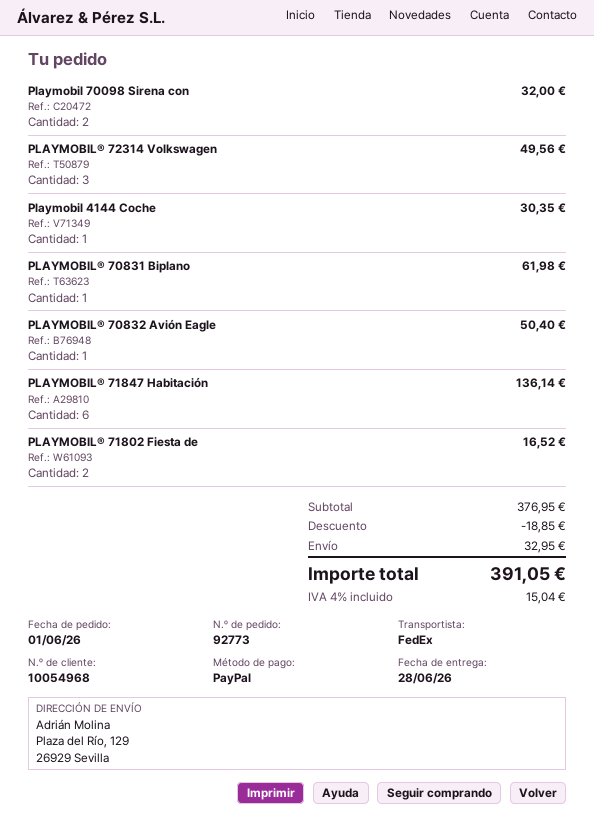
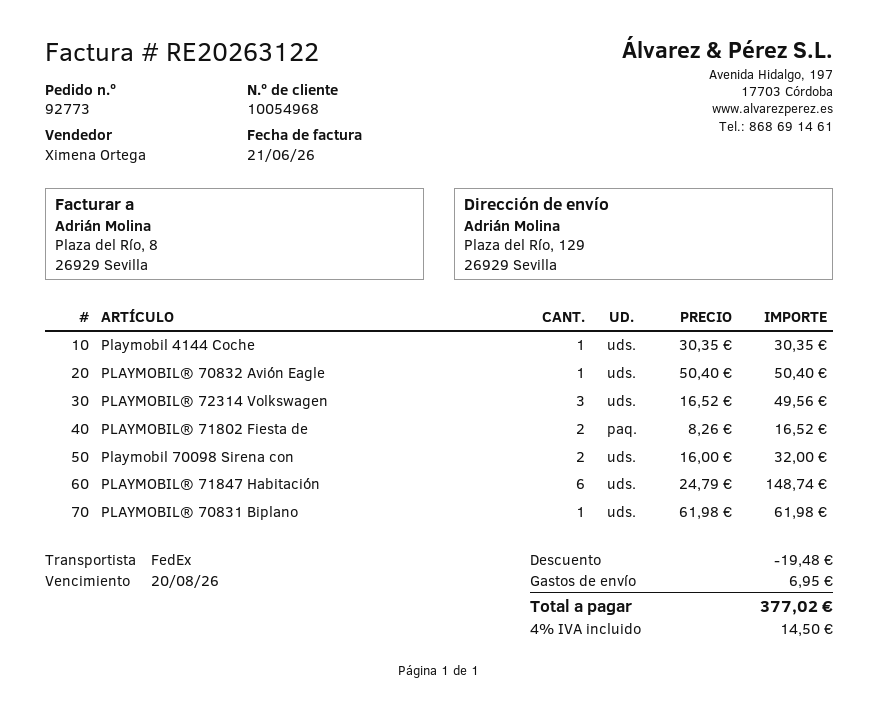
PLAYMOBIL® 71847 Habitación: 6 for 136.14 -> 6 for 148.74
discount: 18.85 -> 19.48
shipping: 32.95 -> 6.95
tax: 4% = 15.04 -> 4% = 14.50
total: 391.05 -> 377.02

